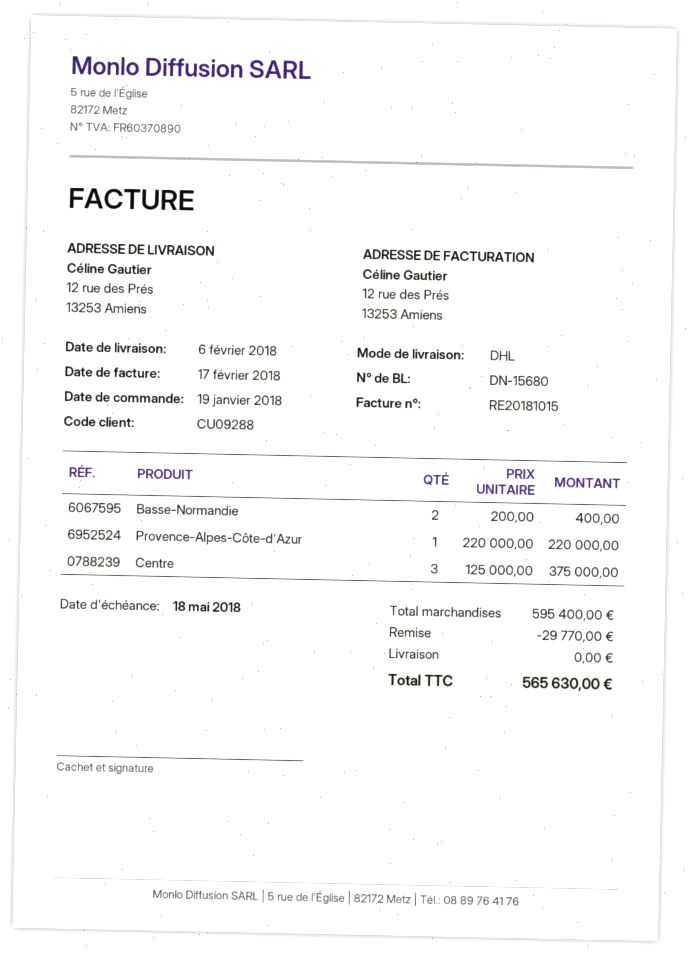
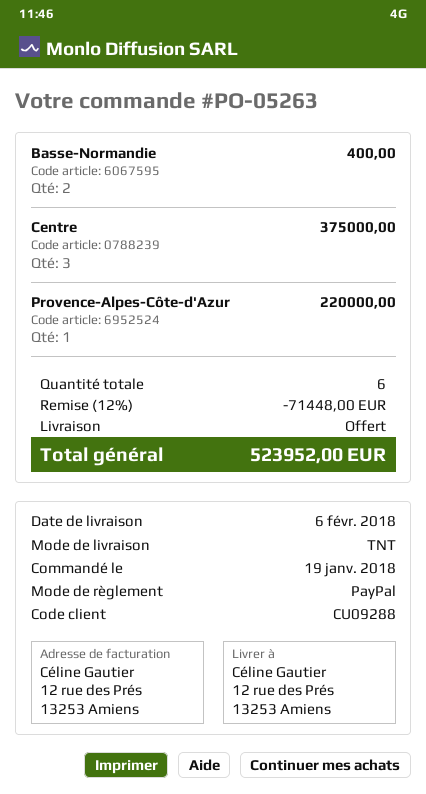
shipping method: DHL -> TNT
discount: 29770.00 -> 71448.00
total: 565630.00 -> 523952.00

